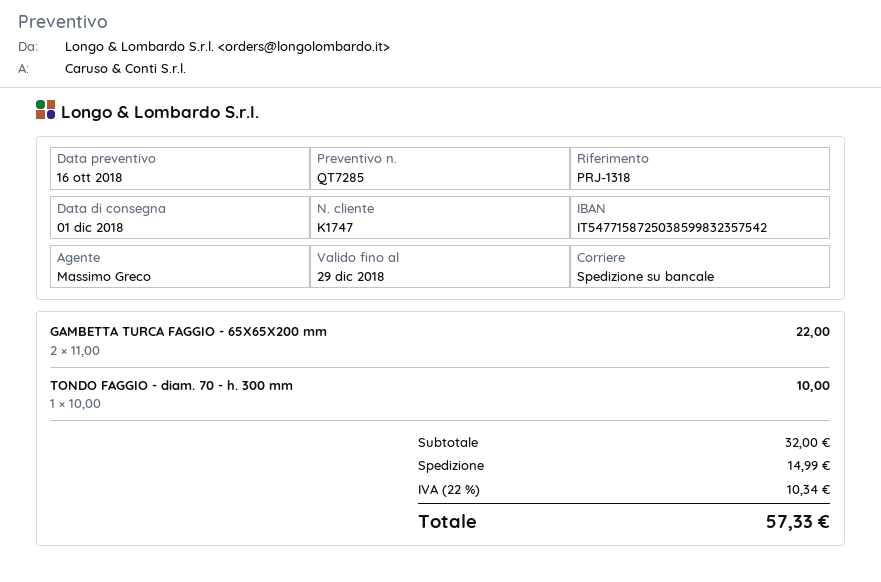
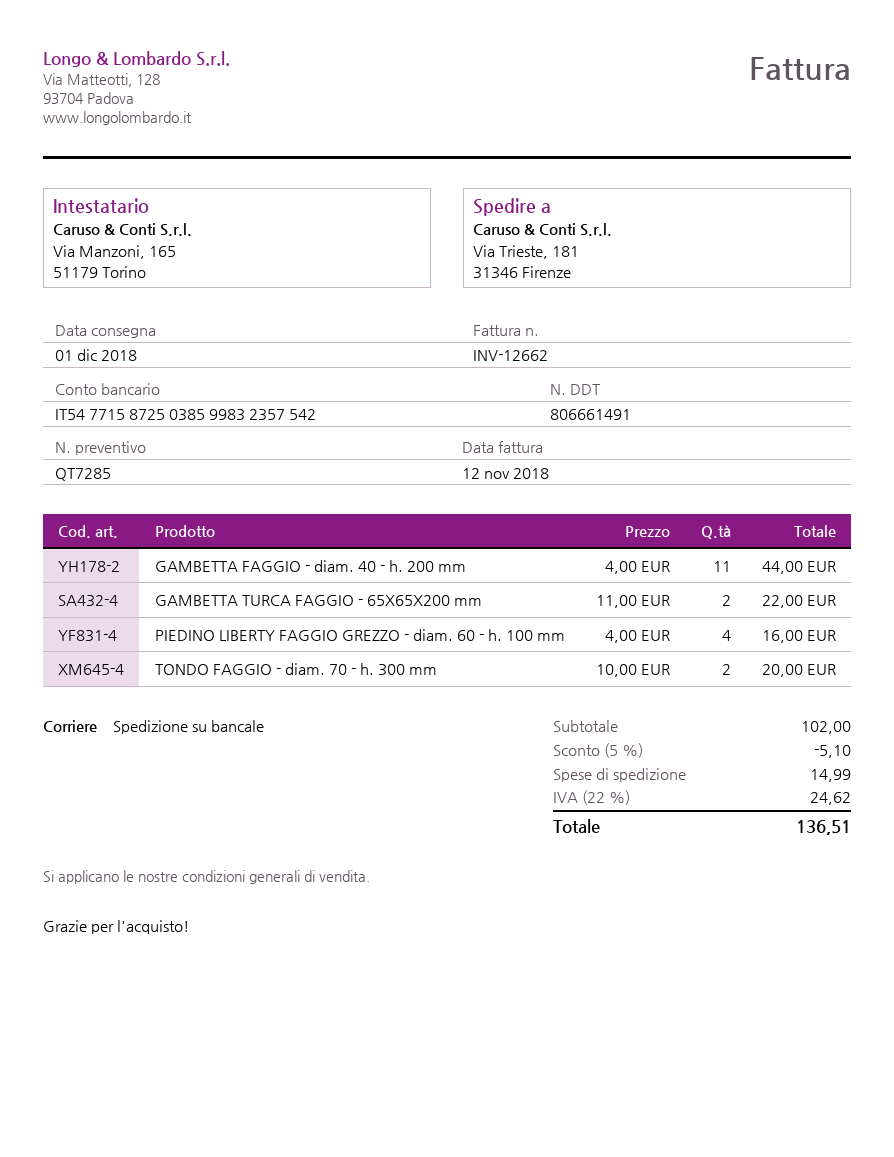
TONDO FAGGIO - diam. 70 - h. 300 mm: 1 x 10.00 = 10.00 -> 2 x 10.00 = 20.00
GAMBETTA FAGGIO - diam. 40 - h. 200 mm: none -> 11 x 4.00 = 44.00
PIEDINO LIBERTY FAGGIO GREZZO - diam. 60 - h. 100 mm: none -> 4 x 4.00 = 16.00
subtotal: 32.00 -> 102.00
discount: none -> 5% = 5.10
tax: 22% = 10.34 -> 22% = 24.62
total: 57.33 -> 136.51

